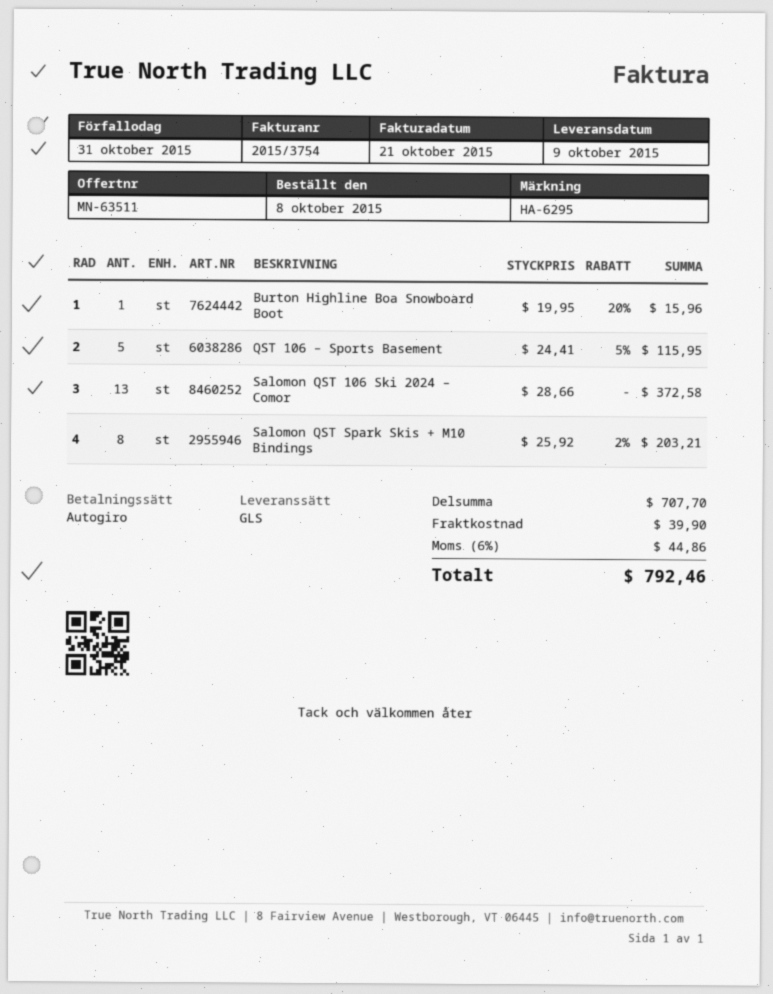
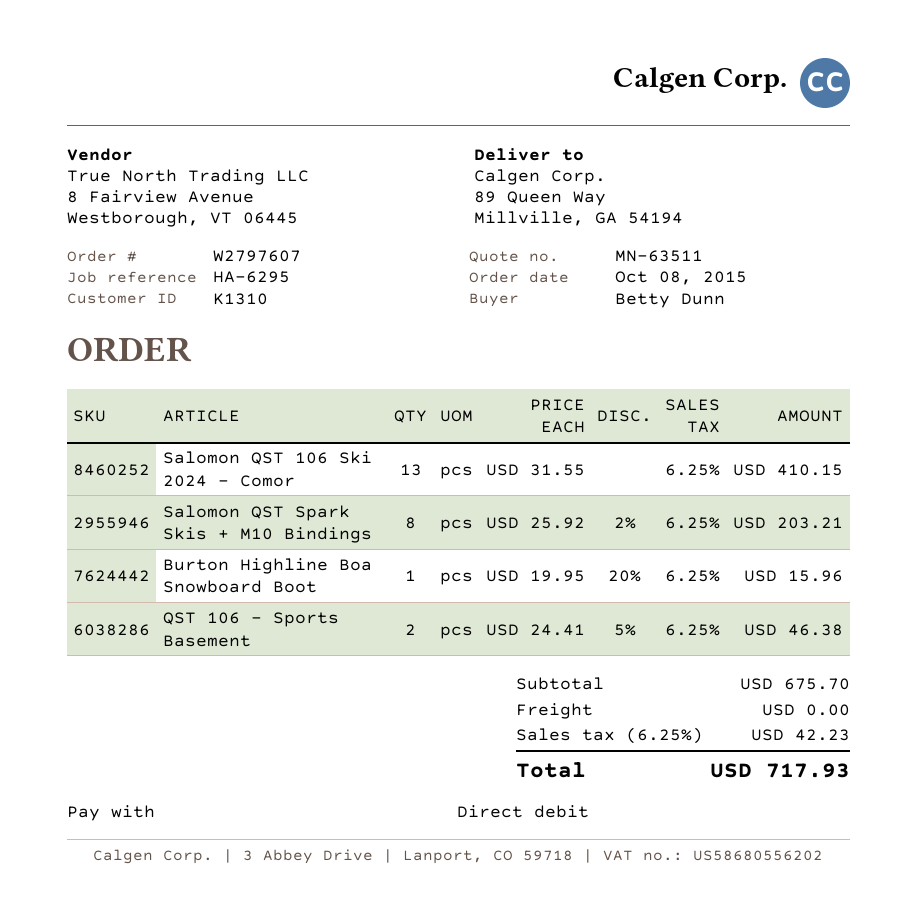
QST 106 – Sports Basement: 5 x 24.41 - 5% = 115.95 -> 2 x 24.41 - 5% = 46.38
Salomon QST 106 Ski 2024 – Comor: 13 x 28.66 = 372.58 -> 13 x 31.55 = 410.15
subtotal: 707.70 -> 675.70
shipping: 39.90 -> 0.00
tax: 6% = 44.86 -> 6.25% = 42.23
total: 792.46 -> 717.93

